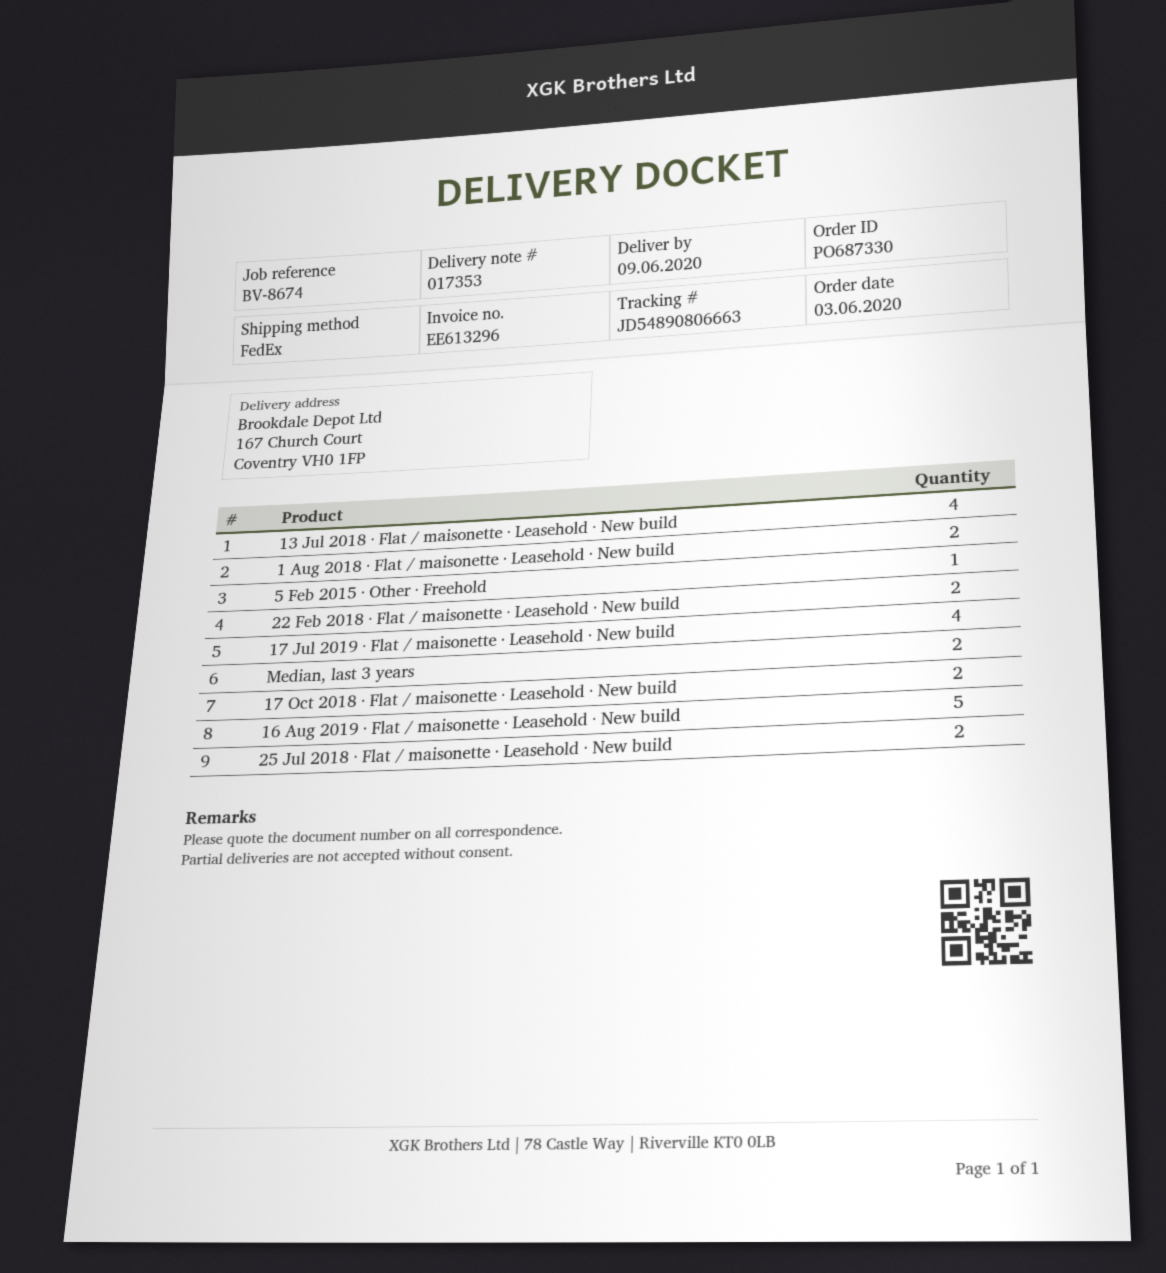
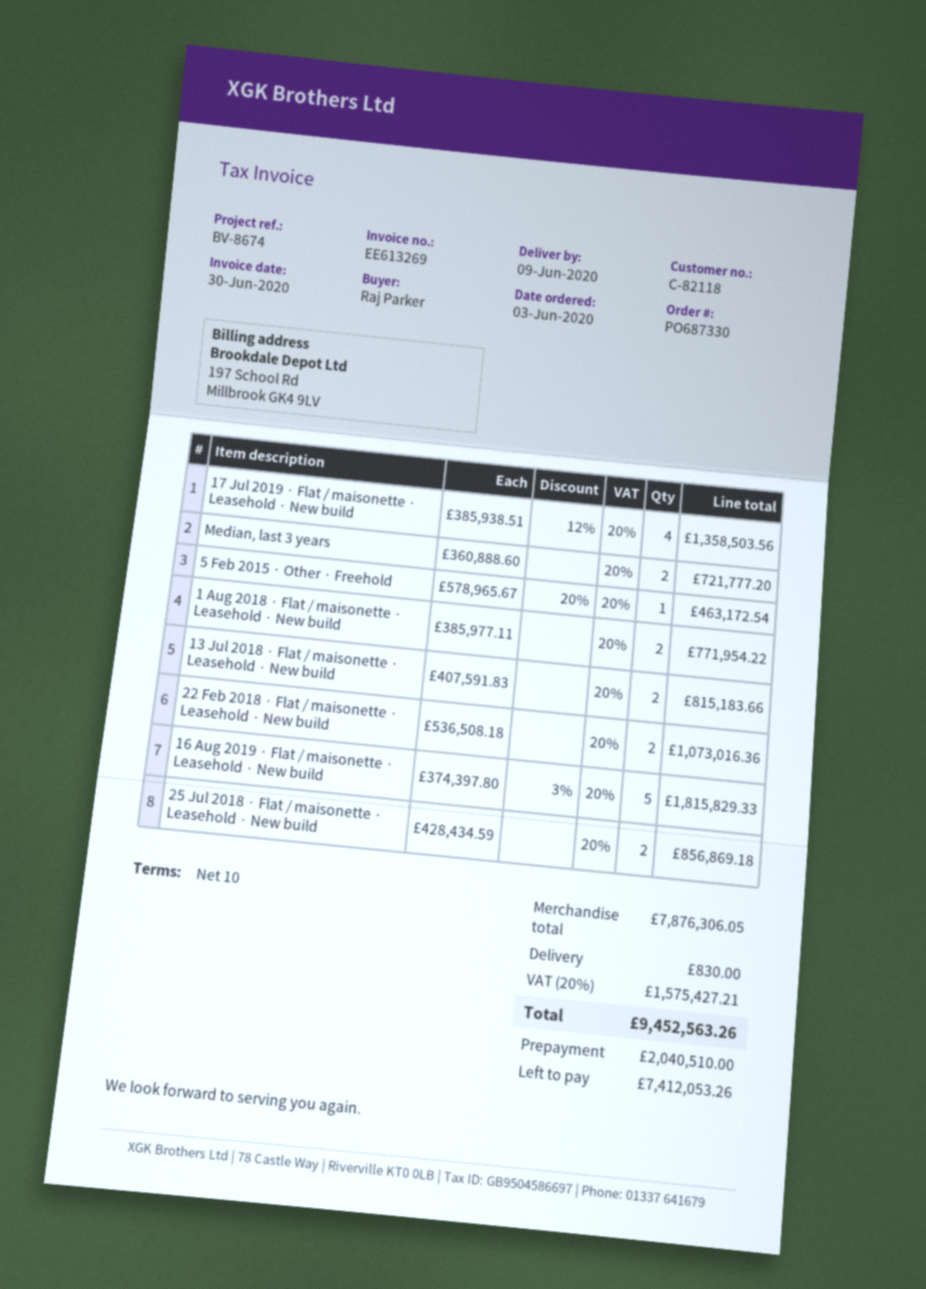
invoice number: EE613296 -> EE613269
13 Jul 2018 · Flat / maisonette · Leasehold · New build: 4 -> 2
17 Oct 2018 · Flat / maisonette · Leasehold · New build: 2 -> none

